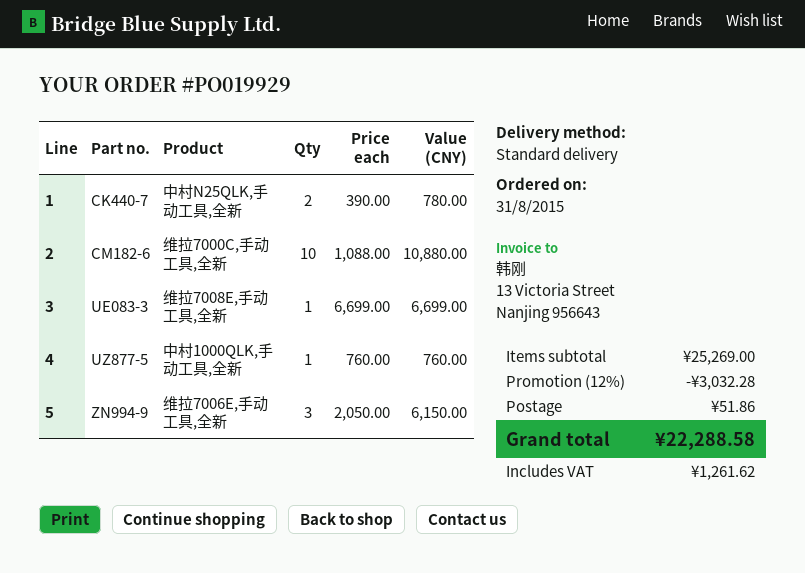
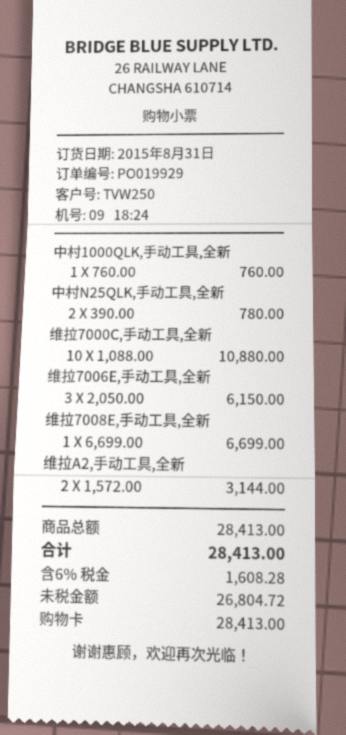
维拉A2,手动工具,全新: none -> 2 x 1572.00 = 3144.00
subtotal: 25269.00 -> 28413.00
discount: 12% = 3032.28 -> none
shipping: 51.86 -> none
tax: 1261.62 -> 1608.28
total: 22288.58 -> 28413.00

